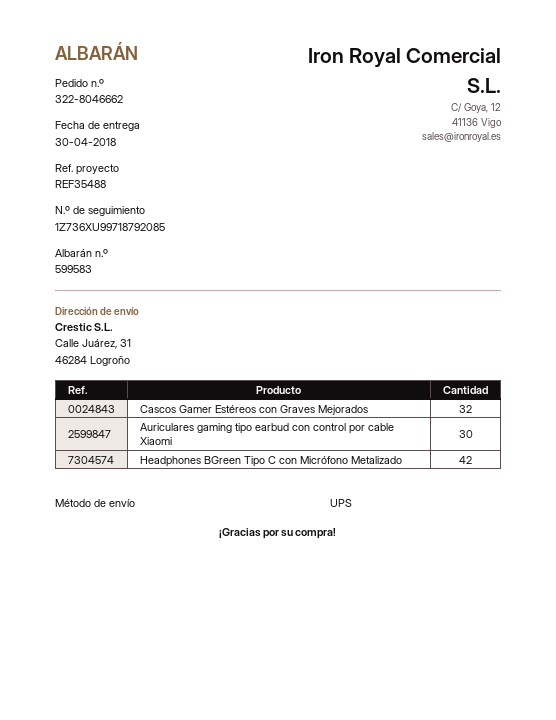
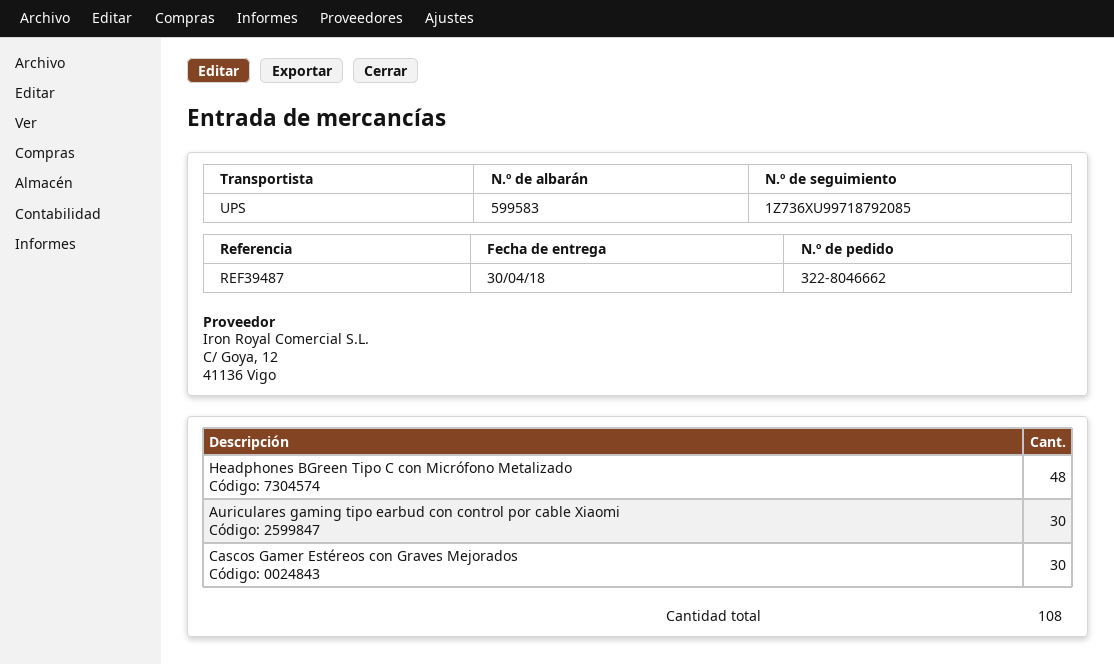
reference: REF35488 -> REF39487
Cascos Gamer Estéreos con Graves Mejorados: 32 -> 30
Headphones BGreen Tipo C con Micrófono Metalizado: 42 -> 48

